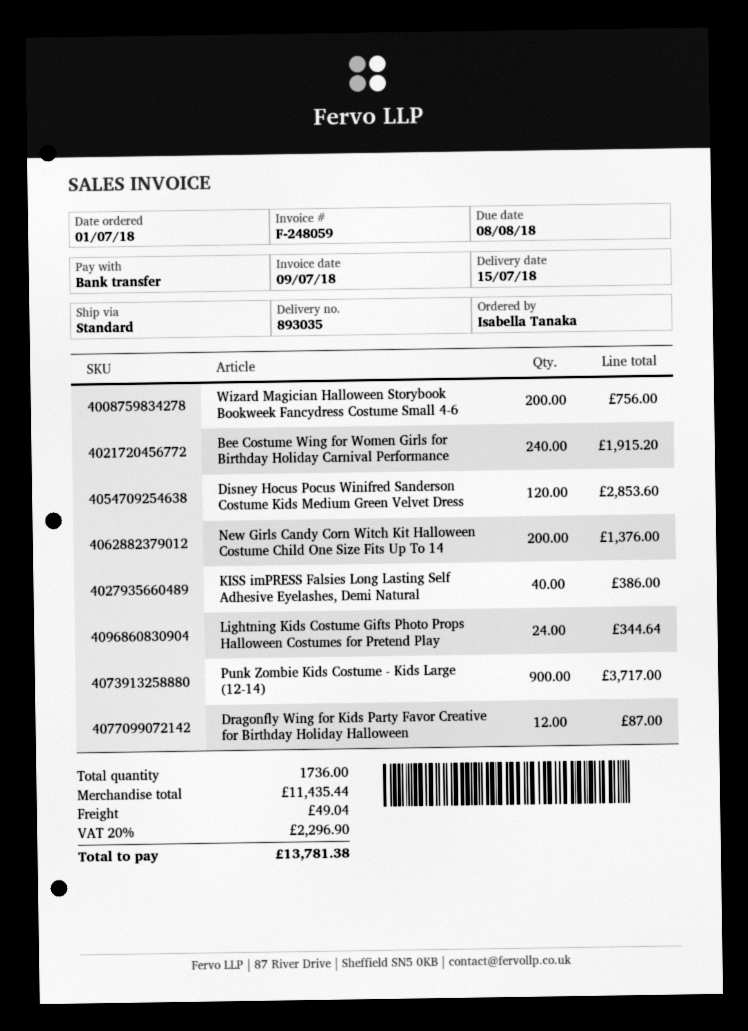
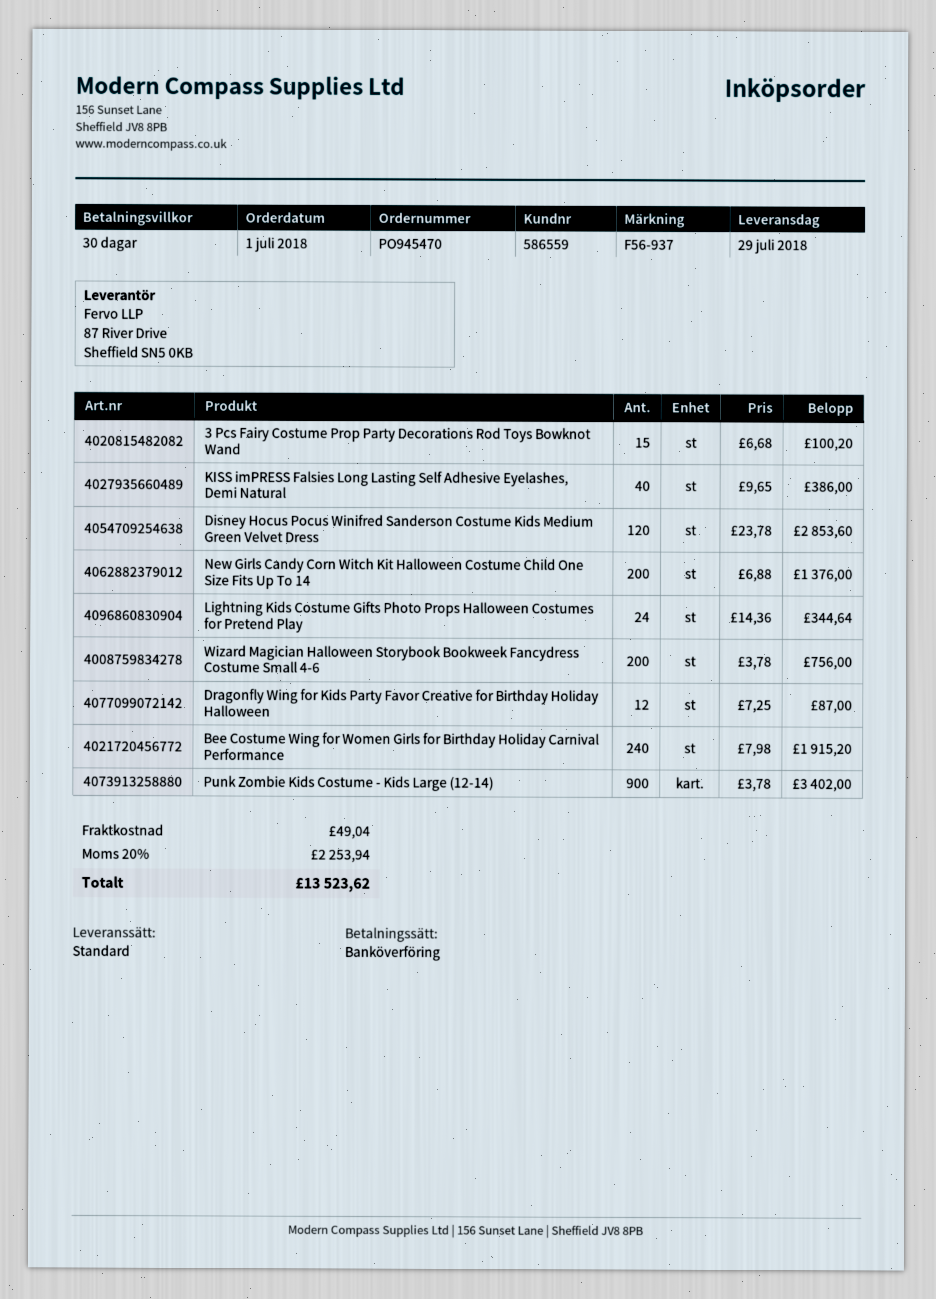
delivery date: 2018-07-15 -> 2018-07-29
Punk Zombie Kids Costume - Kids Large (12-14): 900 for 3717.00 -> 900 for 3402.00
3 Pcs Fairy Costume Prop Party Decorations Rod Toys Bowknot Wand: none -> 15 for 100.20
tax: 20% = 2296.90 -> 20% = 2253.94
total: 13781.38 -> 13523.62

